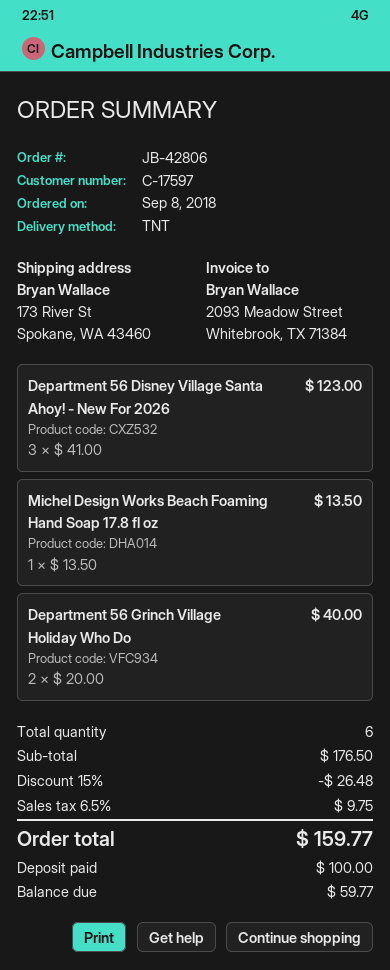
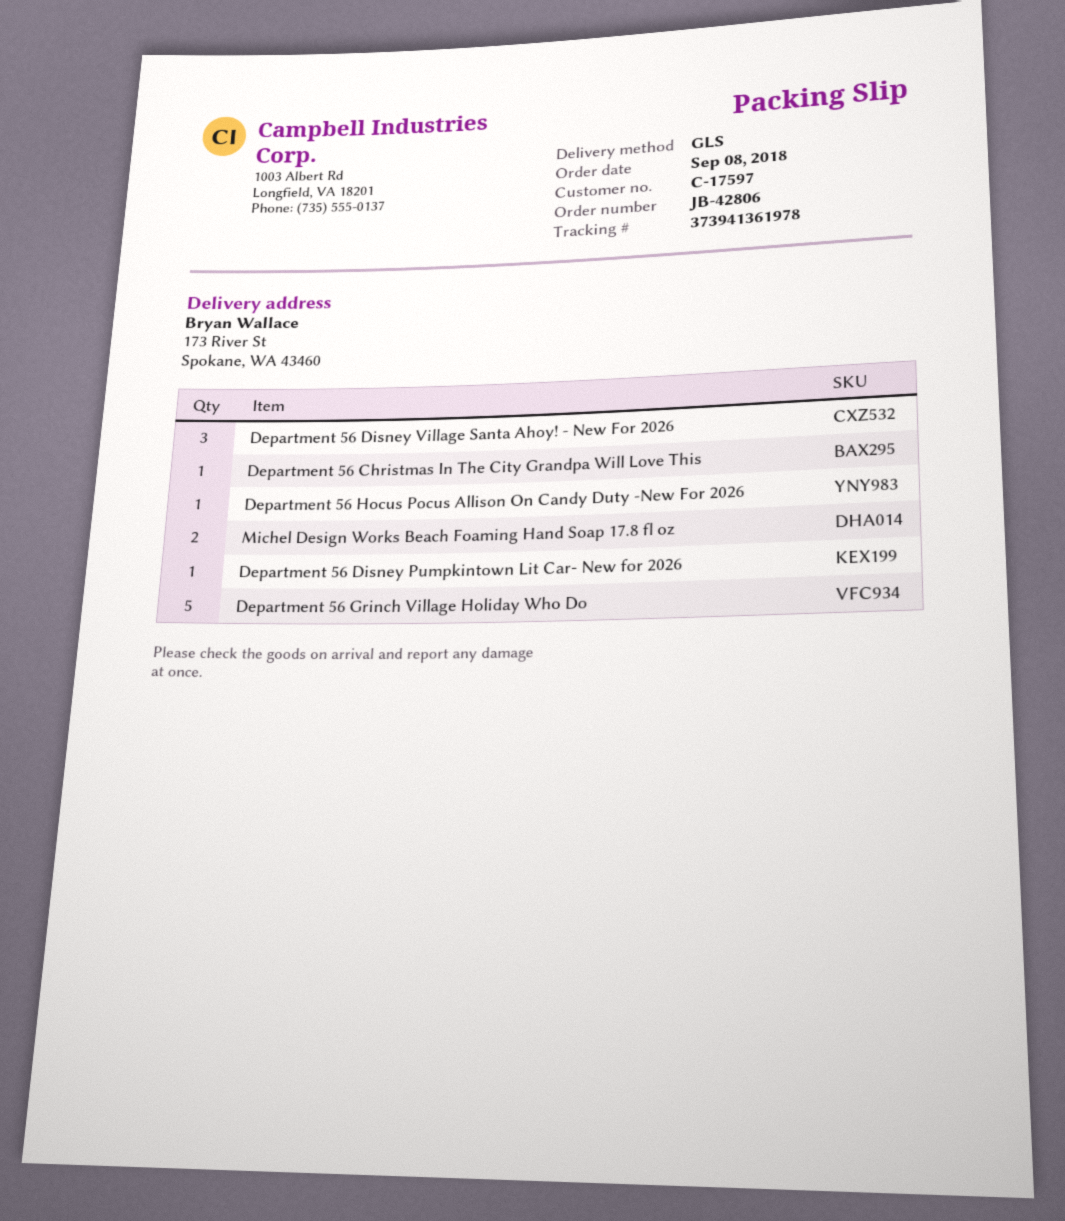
shipping method: TNT -> GLS
Michel Design Works Beach Foaming Hand Soap 17.8 fl oz: 1 -> 2
Department 56 Grinch Village Holiday Who Do: 2 -> 5
Department 56 Christmas In The City Grandpa Will Love This: none -> 1
Department 56 Hocus Pocus Allison On Candy Duty -New For 2026: none -> 1
Department 56 Disney Pumpkintown Lit Car- New for 2026: none -> 1

